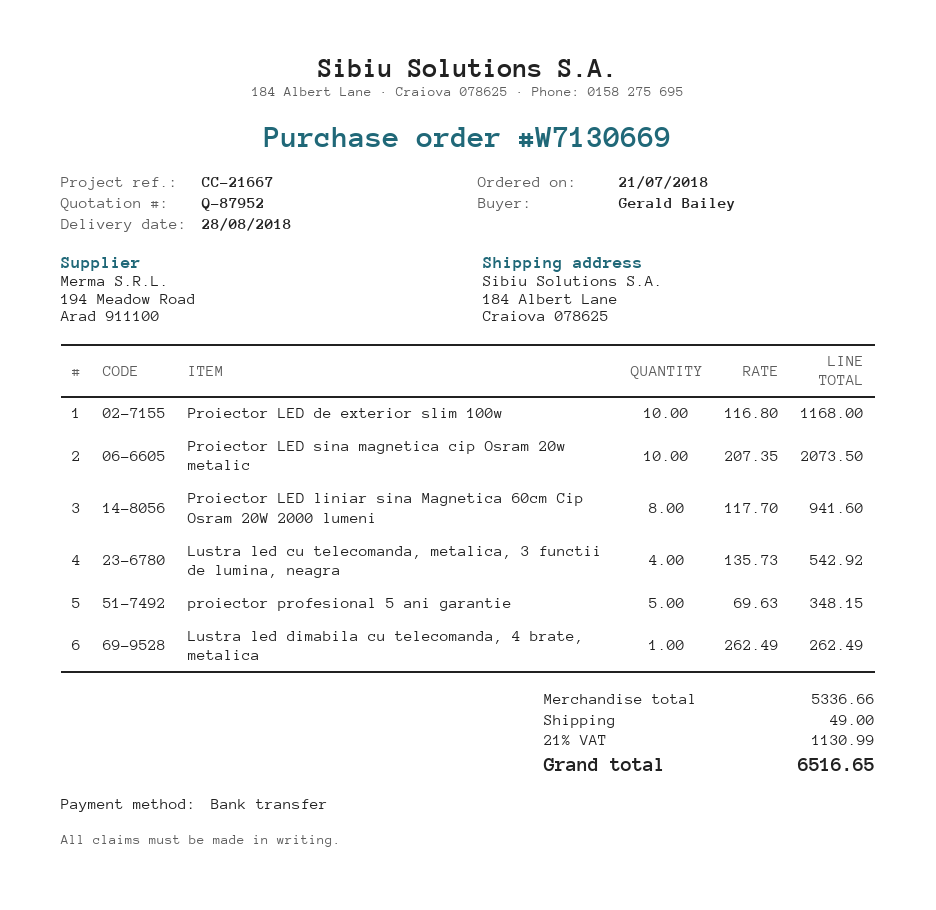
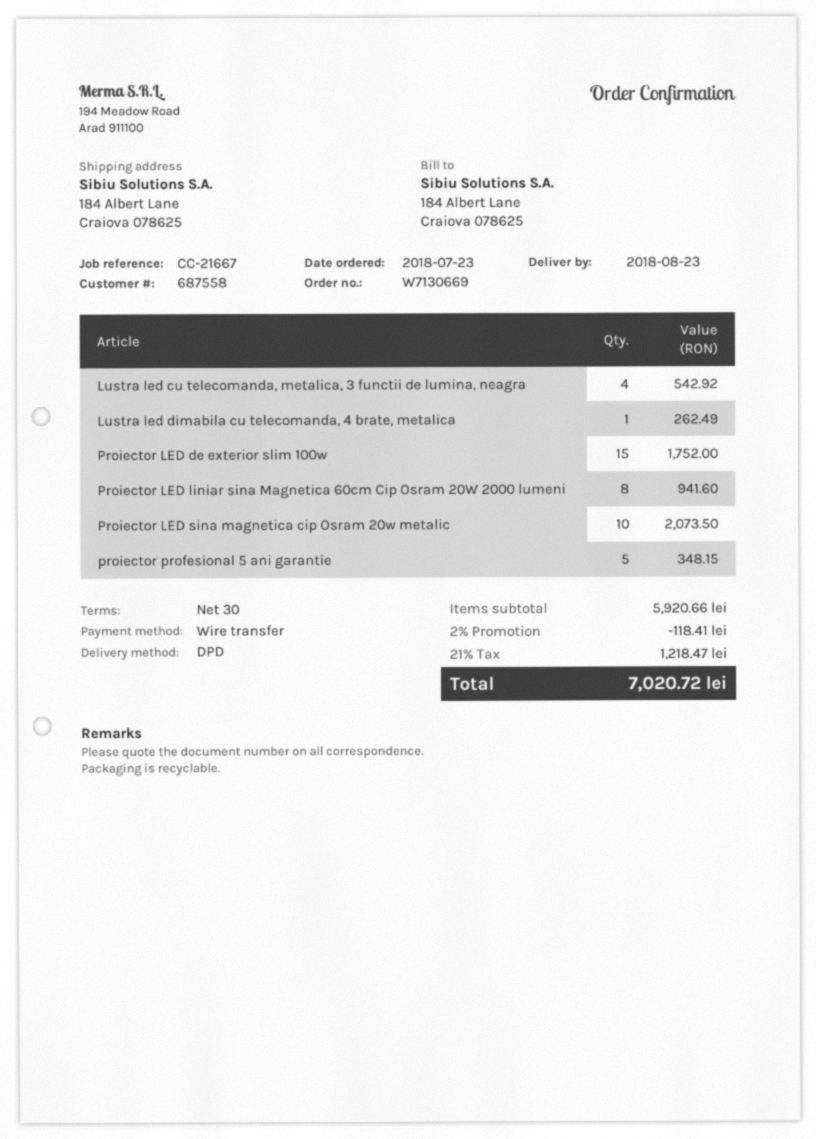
order date: 2018-07-21 -> 2018-07-23
delivery date: 2018-08-28 -> 2018-08-23
Proiector LED de exterior slim 100w: 10 for 1168.00 -> 15 for 1752.00
subtotal: 5336.66 -> 5920.66
discount: none -> 2% = 118.41
shipping: 49.00 -> none
tax: 21% = 1130.99 -> 21% = 1218.47
total: 6516.65 -> 7020.72

